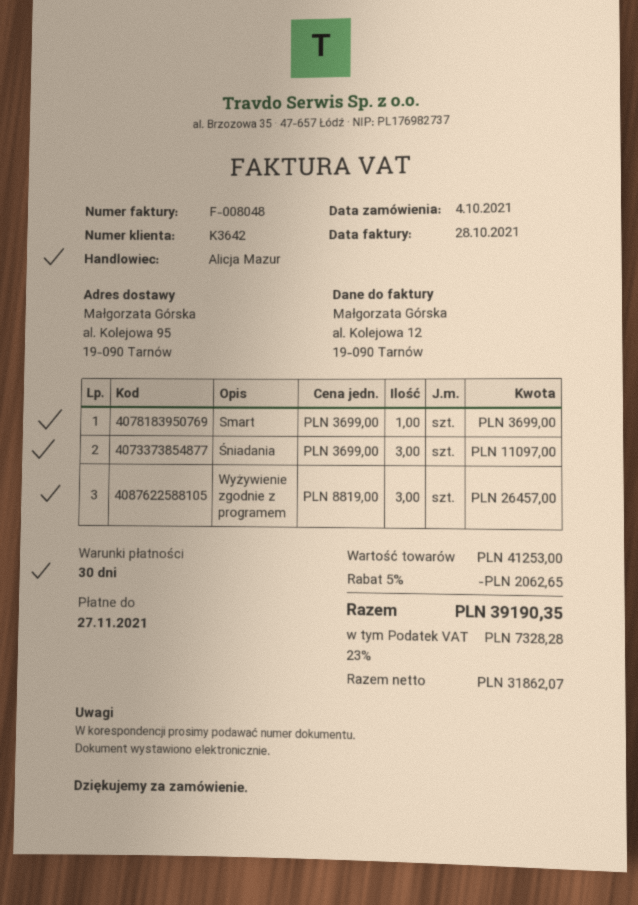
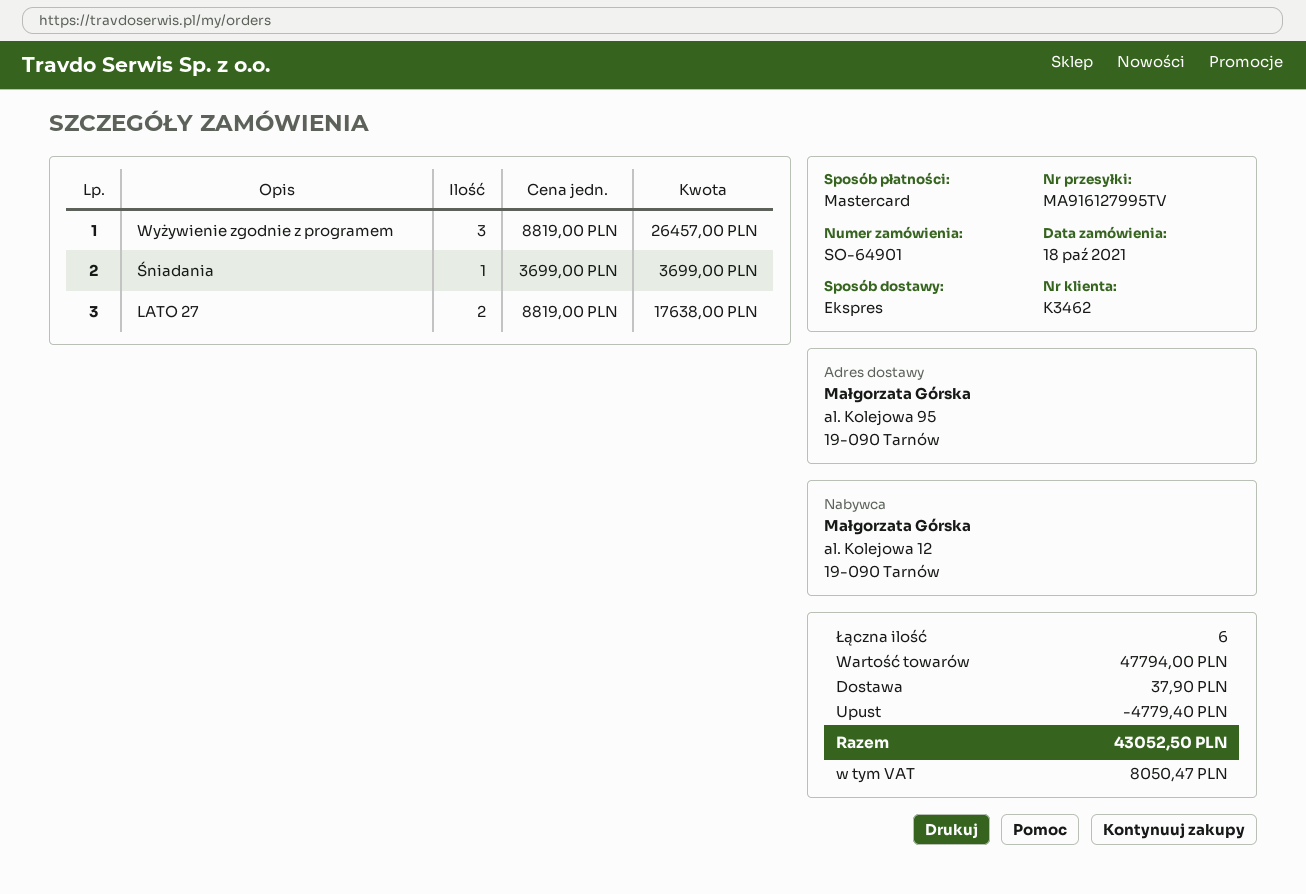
order date: 2021-10-04 -> 2021-10-18
customer number: K3642 -> K3462
Smart: 1 x 3699.00 = 3699.00 -> none
Śniadania: 3 x 3699.00 = 11097.00 -> 1 x 3699.00 = 3699.00
LATO 27: none -> 2 x 8819.00 = 17638.00
subtotal: 41253.00 -> 47794.00
discount: 2062.65 -> 4779.40
shipping: none -> 37.90
tax: 7328.28 -> 8050.47
total: 39190.35 -> 43052.50

